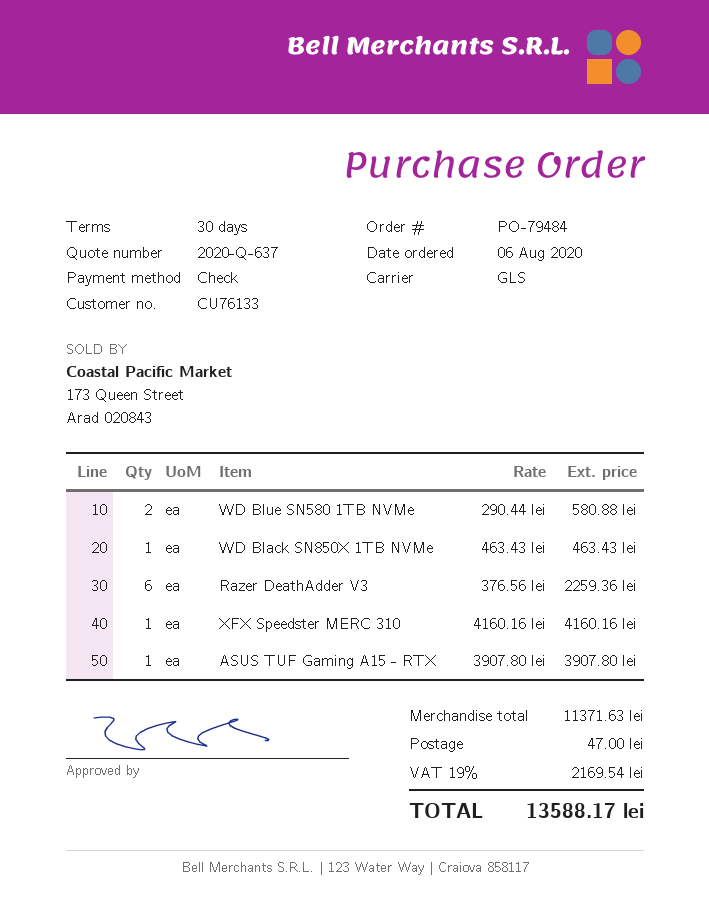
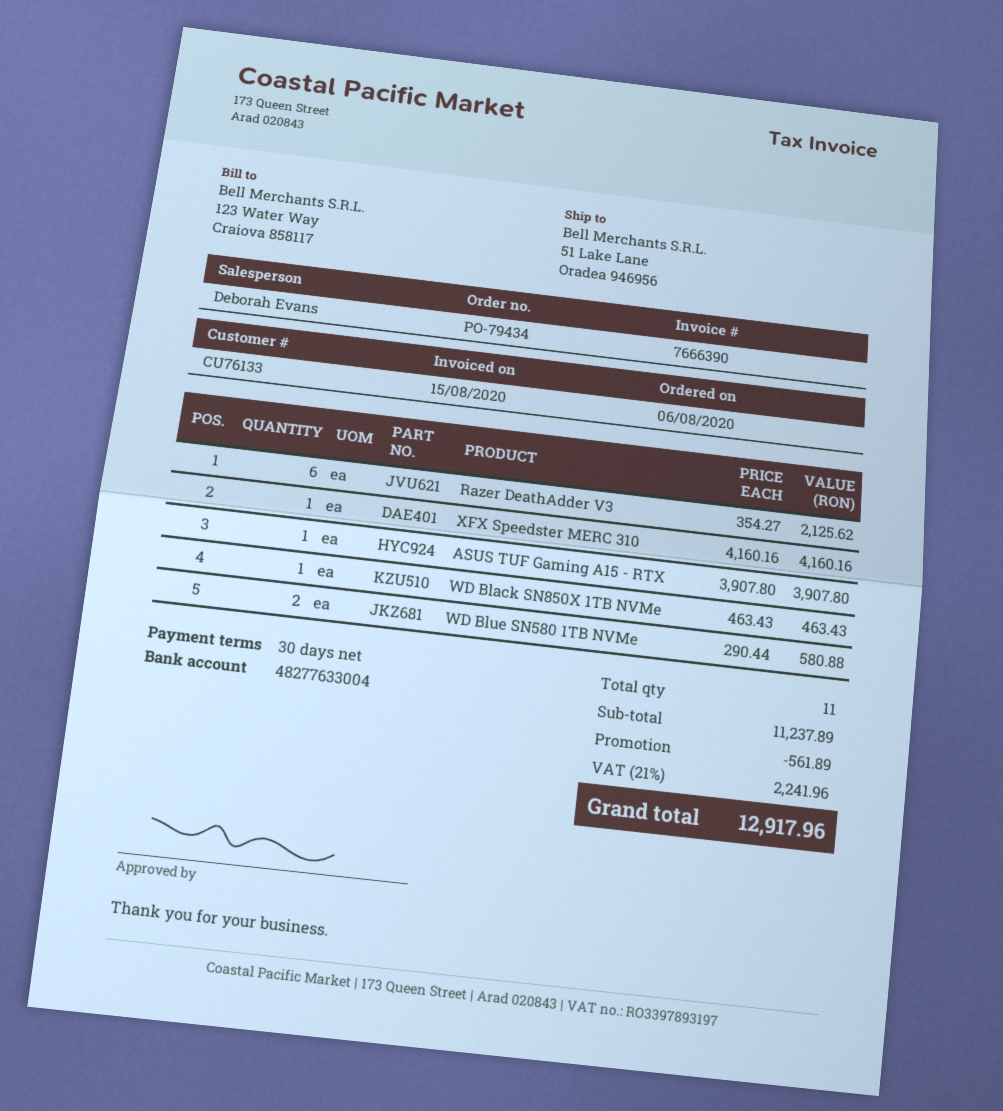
order number: PO-79484 -> PO-79434
Razer DeathAdder V3: 6 x 376.56 = 2259.36 -> 6 x 354.27 = 2125.62
subtotal: 11371.63 -> 11237.89
discount: none -> 561.89
shipping: 47.00 -> none
tax: 19% = 2169.54 -> 21% = 2241.96
total: 13588.17 -> 12917.96

